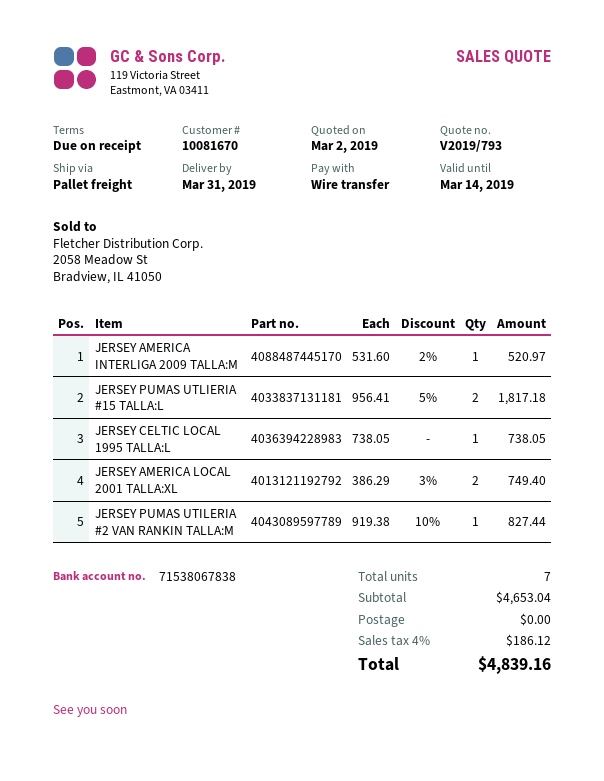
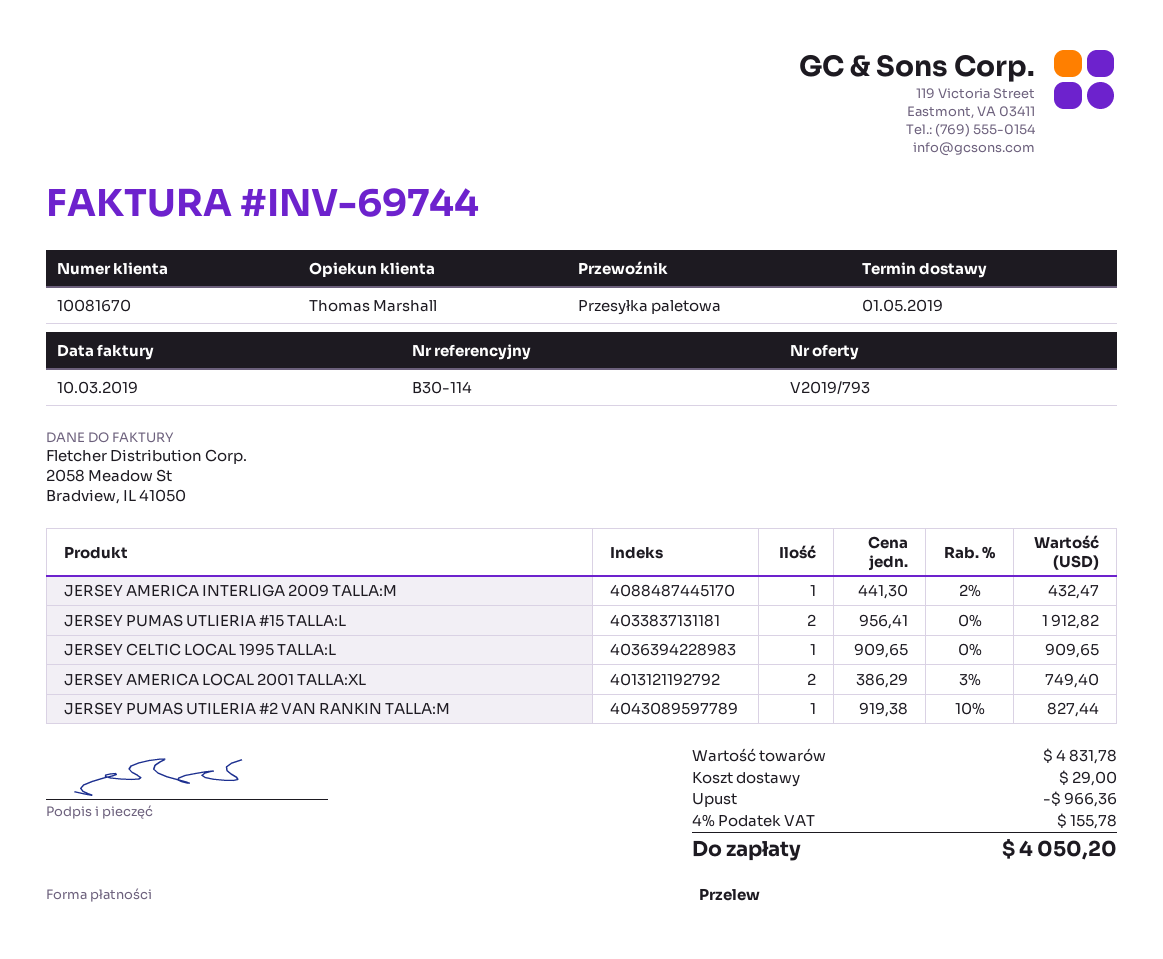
delivery date: 2019-03-31 -> 2019-05-01
JERSEY AMERICA INTERLIGA 2009 TALLA:M: 1 x 531.60 - 2% = 520.97 -> 1 x 441.30 - 2% = 432.47
JERSEY PUMAS UTLIERIA #15 TALLA:L: 2 x 956.41 - 5% = 1817.18 -> 2 x 956.41 = 1912.82
JERSEY CELTIC LOCAL 1995 TALLA:L: 1 x 738.05 = 738.05 -> 1 x 909.65 = 909.65
subtotal: 4653.04 -> 4831.78
discount: none -> 966.36
shipping: 0.00 -> 29.00
tax: 4% = 186.12 -> 4% = 155.78
total: 4839.16 -> 4050.20

